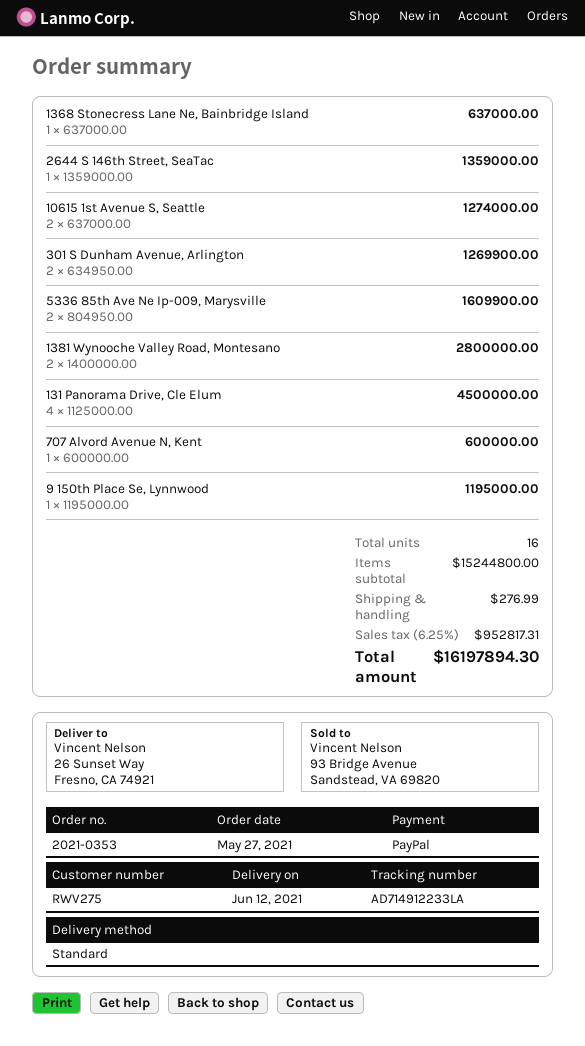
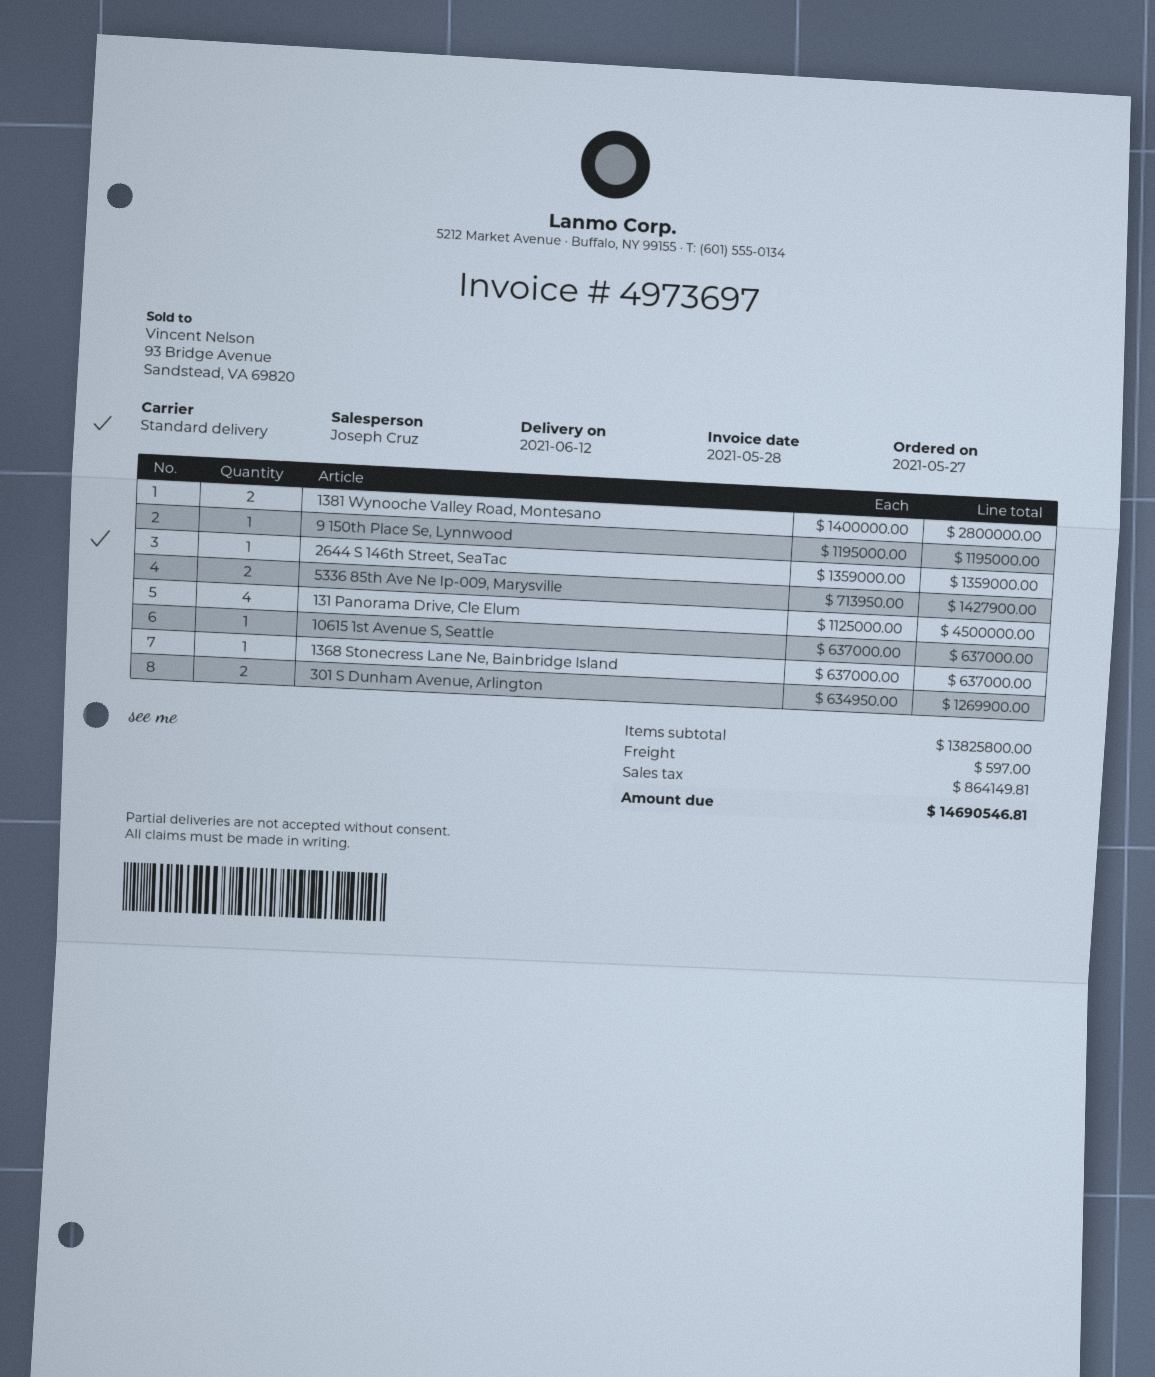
10615 1st Avenue S, Seattle: 2 x 637000.00 = 1274000.00 -> 1 x 637000.00 = 637000.00
5336 85th Ave Ne Ip-009, Marysville: 2 x 804950.00 = 1609900.00 -> 2 x 713950.00 = 1427900.00
707 Alvord Avenue N, Kent: 1 x 600000.00 = 600000.00 -> none
subtotal: 15244800.00 -> 13825800.00
shipping: 276.99 -> 597.00
tax: 952817.31 -> 864149.81
total: 16197894.30 -> 14690546.81

